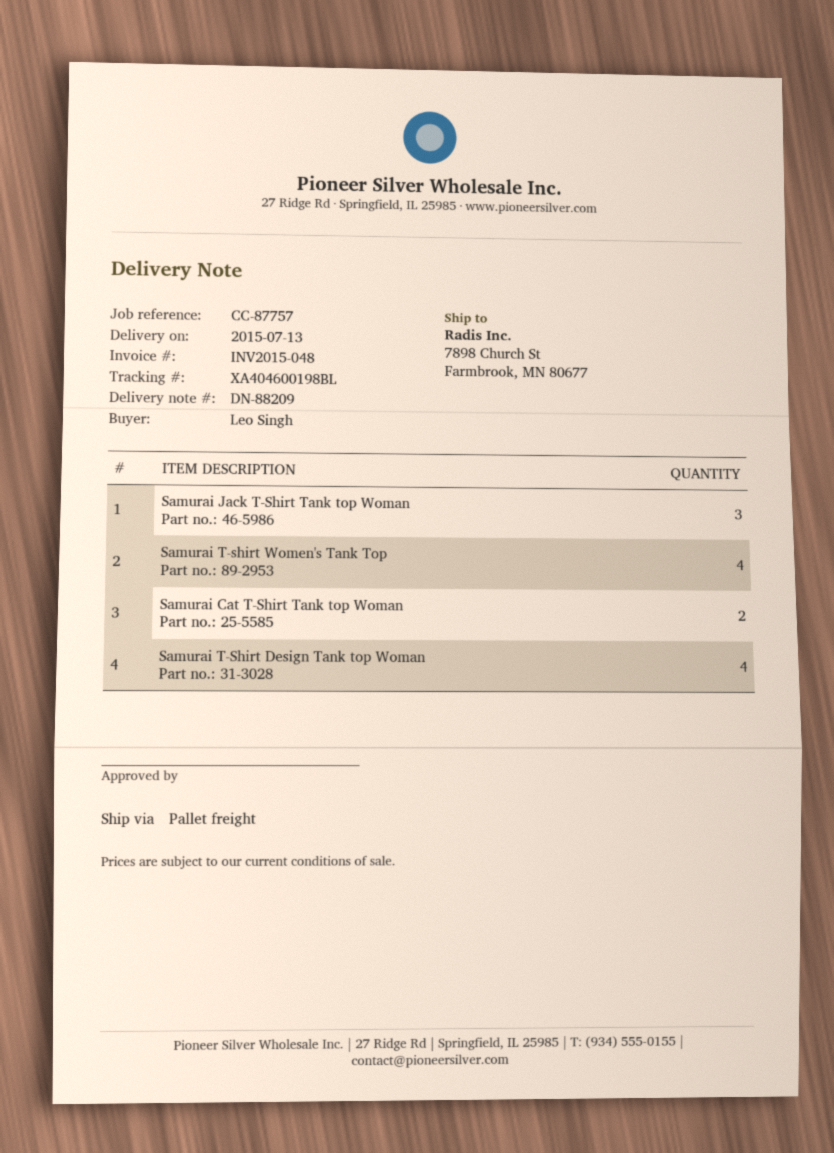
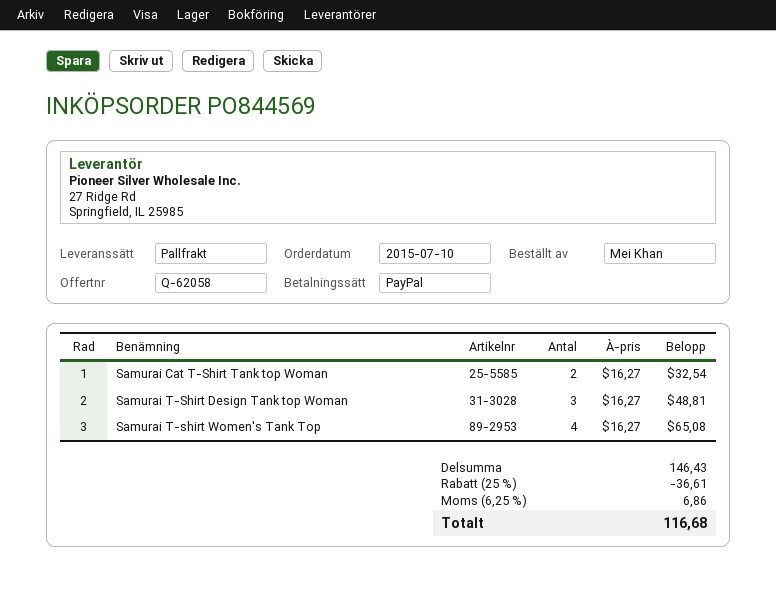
ordered by: Leo Singh -> Mei Khan
Samurai Jack T-Shirt Tank top Woman: 3 -> none
Samurai T-Shirt Design Tank top Woman: 4 -> 3

